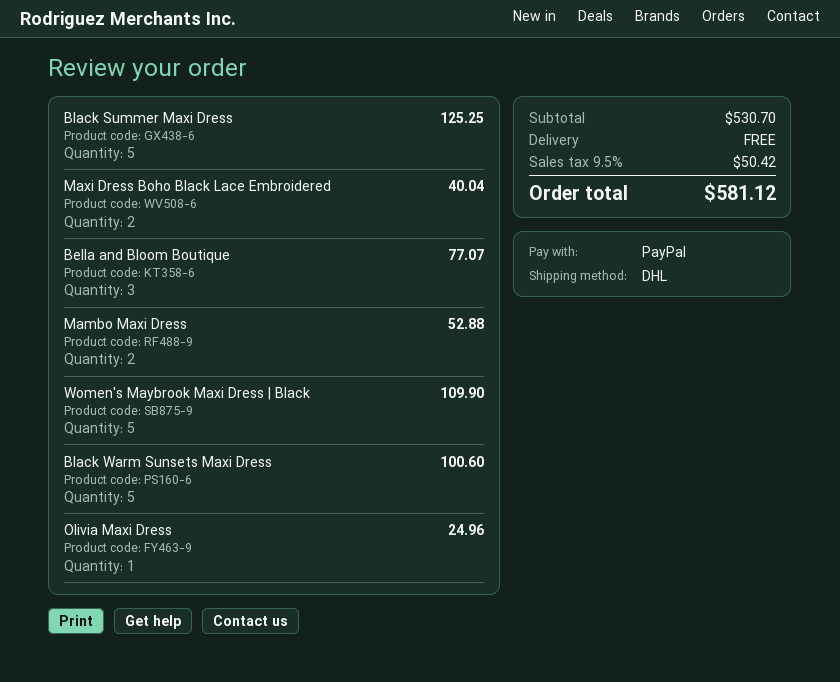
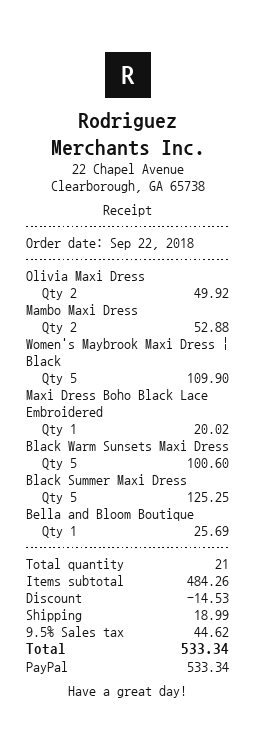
Maxi Dress Boho Black Lace Embroidered: 2 for 40.04 -> 1 for 20.02
Bella and Bloom Boutique: 3 for 77.07 -> 1 for 25.69
Olivia Maxi Dress: 1 for 24.96 -> 2 for 49.92
subtotal: 530.70 -> 484.26
discount: none -> 14.53
shipping: 0.00 -> 18.99
tax: 9.5% = 50.42 -> 9.5% = 44.62
total: 581.12 -> 533.34

